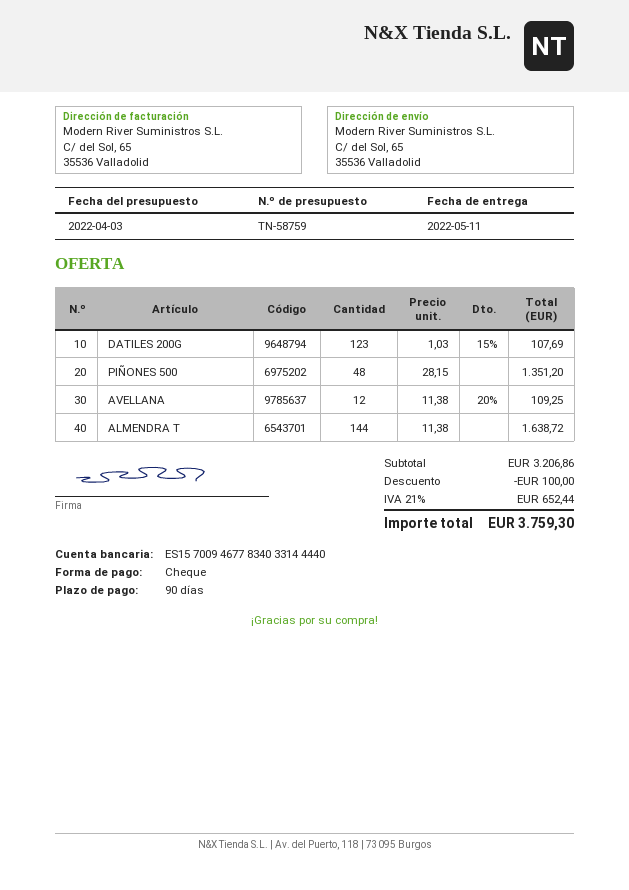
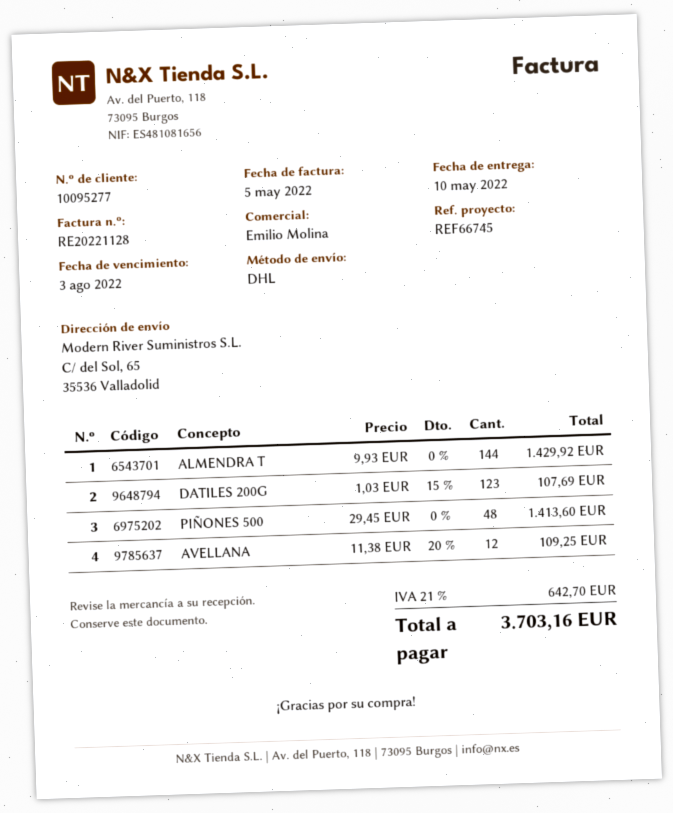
delivery date: 2022-05-11 -> 2022-05-10
PIÑONES 500: 48 x 28.15 = 1351.20 -> 48 x 29.45 = 1413.60
ALMENDRA T: 144 x 11.38 = 1638.72 -> 144 x 9.93 = 1429.92
discount: 100.00 -> none
tax: 21% = 652.44 -> 21% = 642.70
total: 3759.30 -> 3703.16

